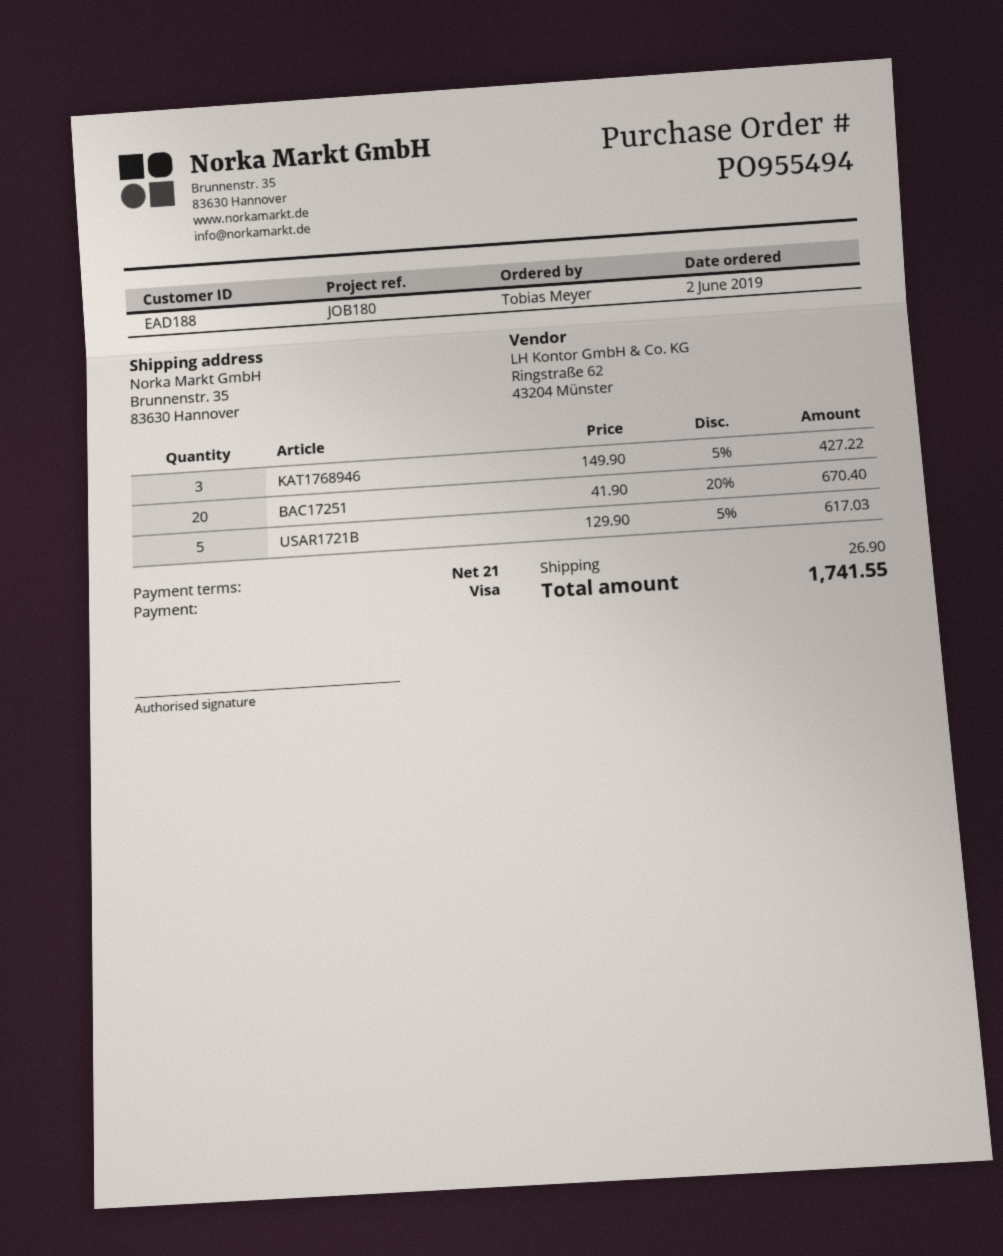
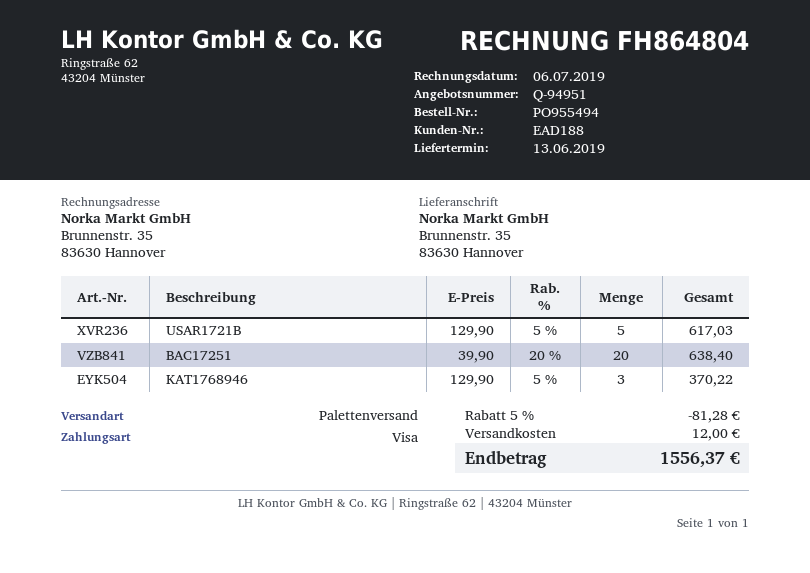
KAT1768946: 3 x 149.90 - 5% = 427.22 -> 3 x 129.90 - 5% = 370.22
BAC17251: 20 x 41.90 - 20% = 670.40 -> 20 x 39.90 - 20% = 638.40
discount: none -> 5% = 81.28
shipping: 26.90 -> 12.00
total: 1741.55 -> 1556.37

